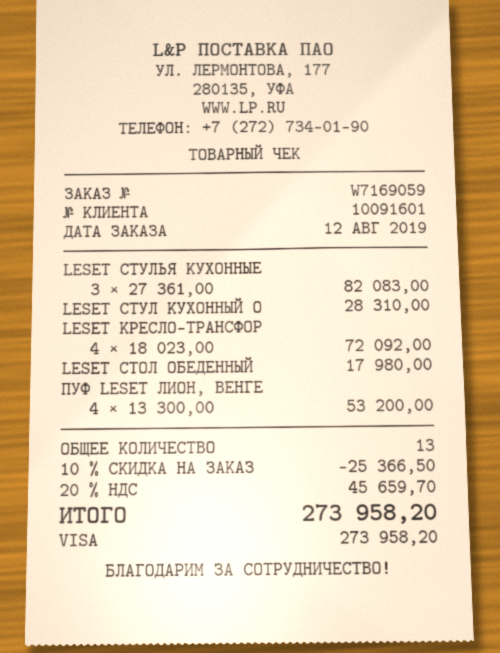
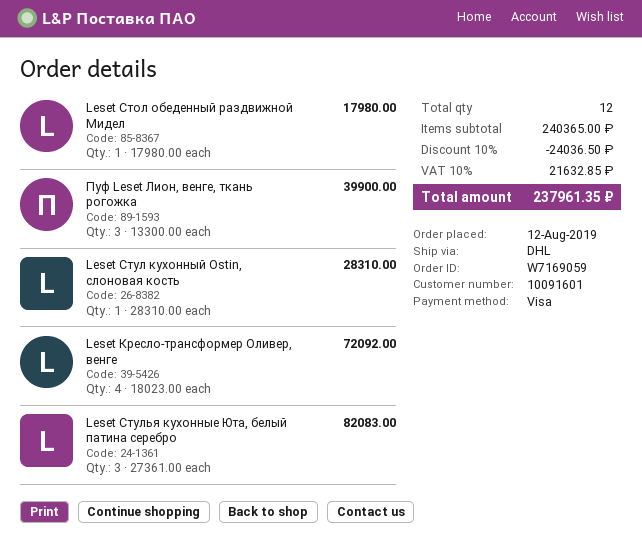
ПУФ LESET ЛИОН, ВЕНГЕ: 4 x 13300.00 = 53200.00 -> 3 x 13300.00 = 39900.00
total quantity: 13 -> 12
discount: 10% = 25366.50 -> 10% = 24036.50
tax: 20% = 45659.70 -> 10% = 21632.85
total: 273958.20 -> 237961.35

